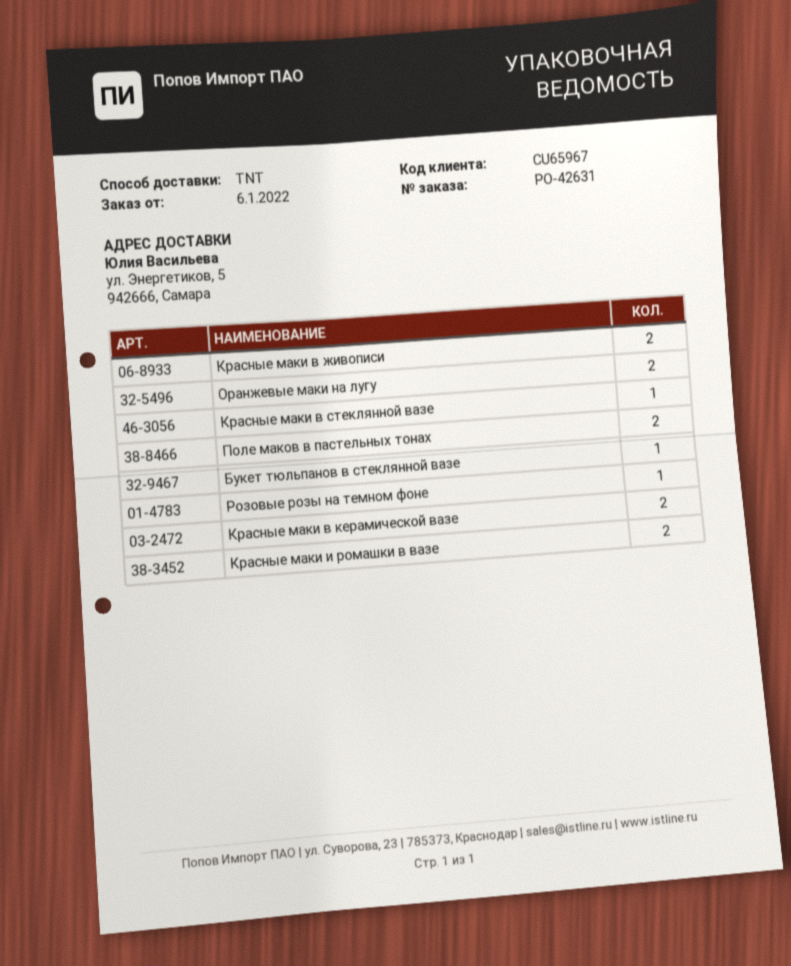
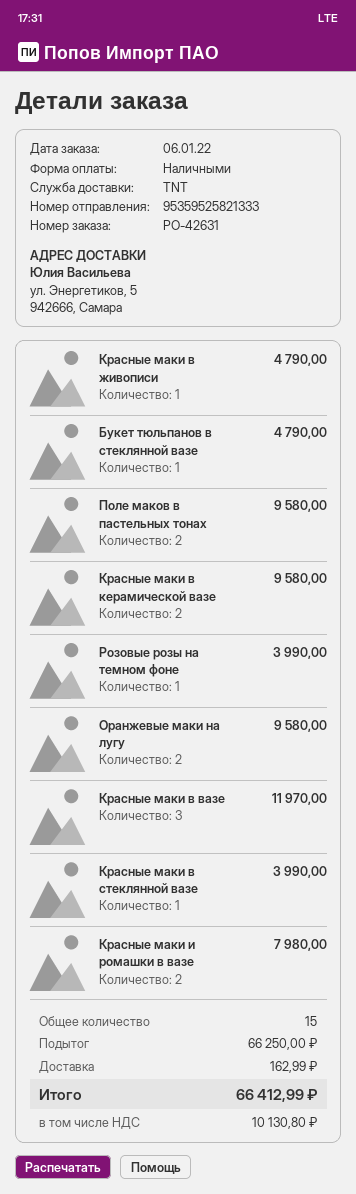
Красные маки в живописи: 2 -> 1
Красные маки в вазе: none -> 3

